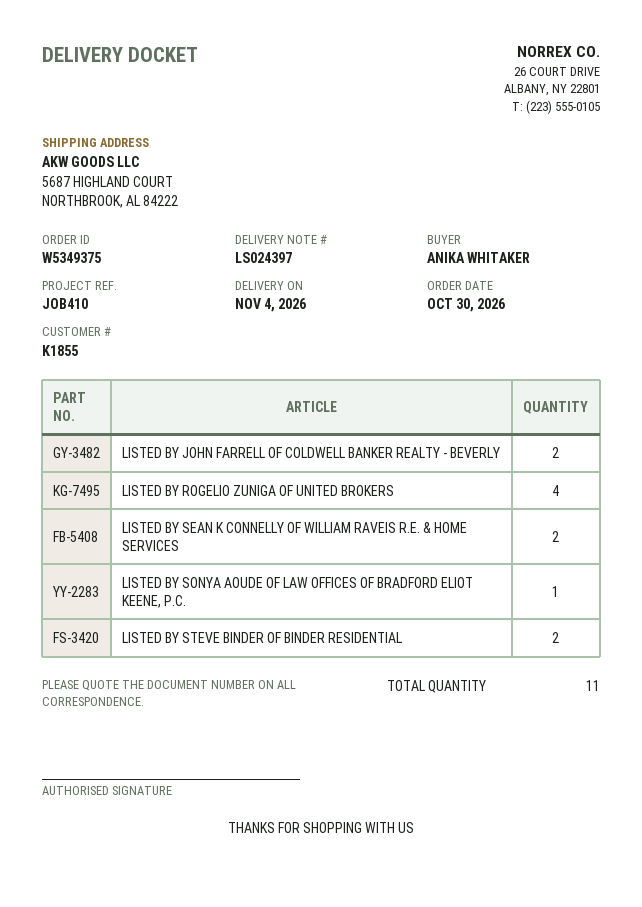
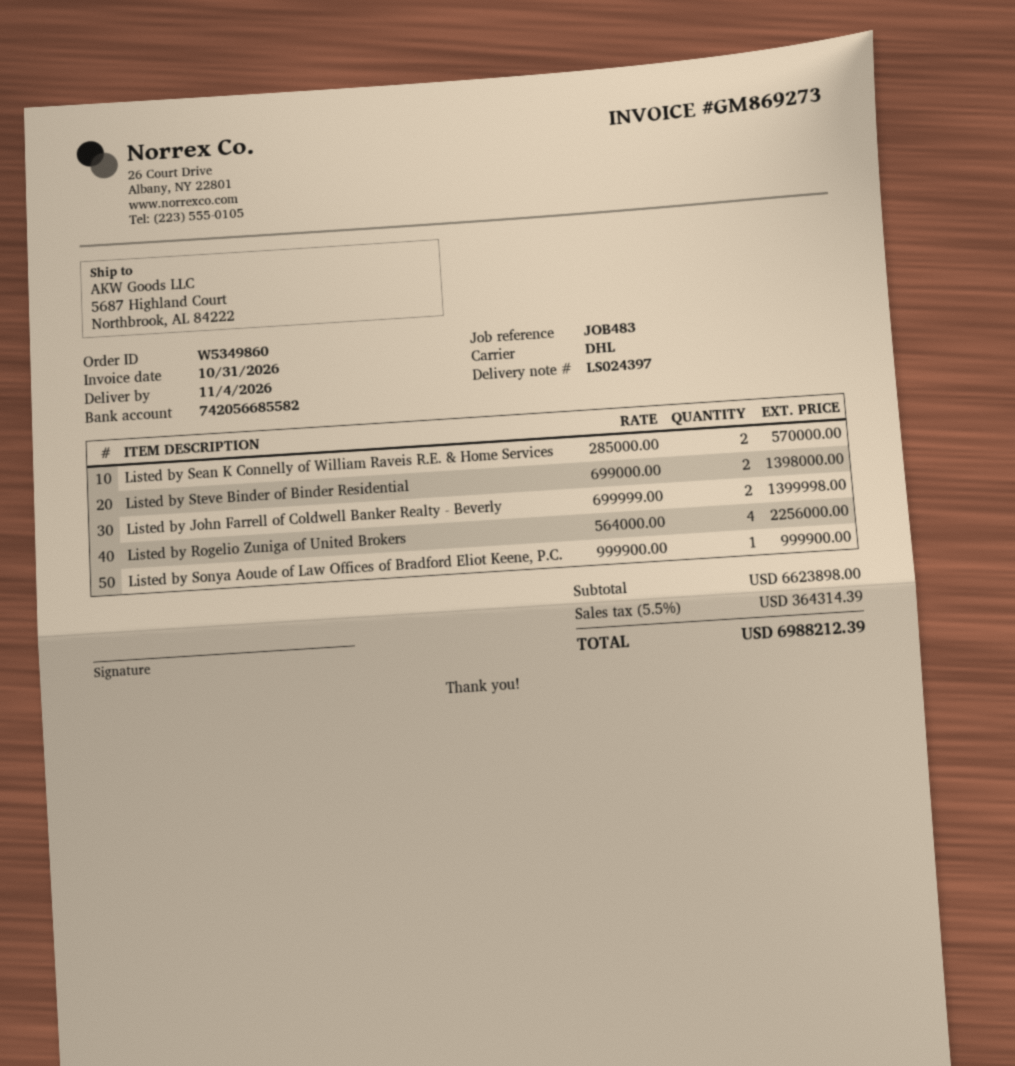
order number: W5349375 -> W5349860
reference: JOB410 -> JOB483

